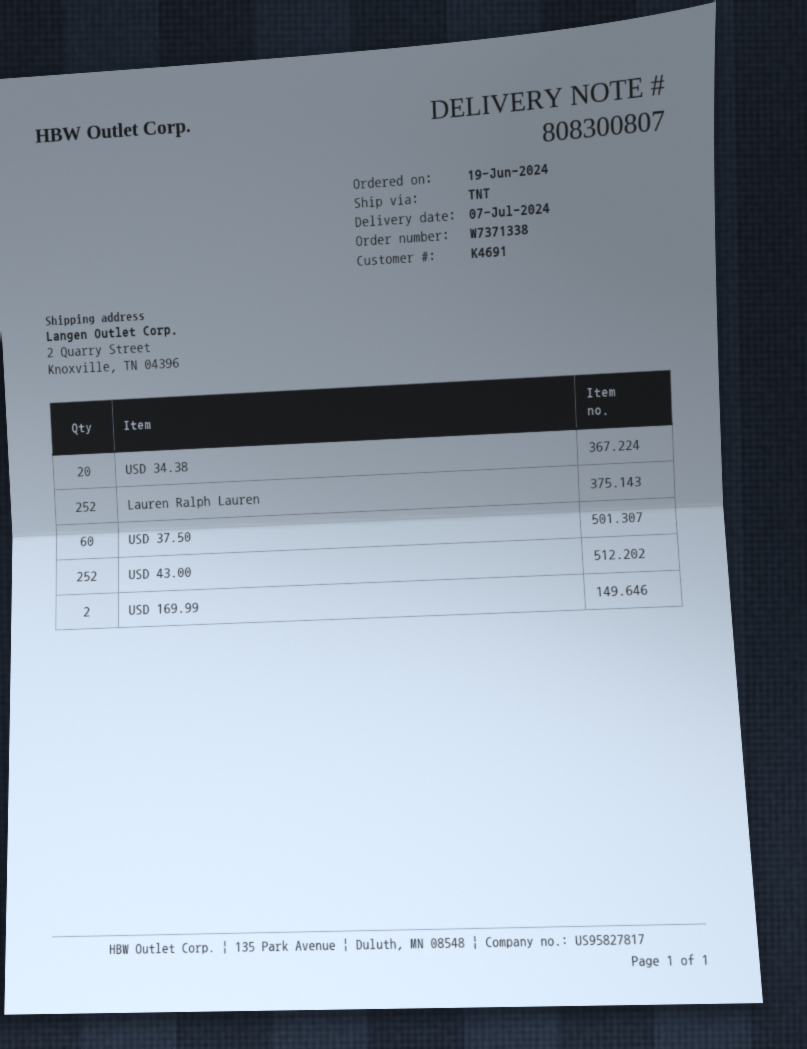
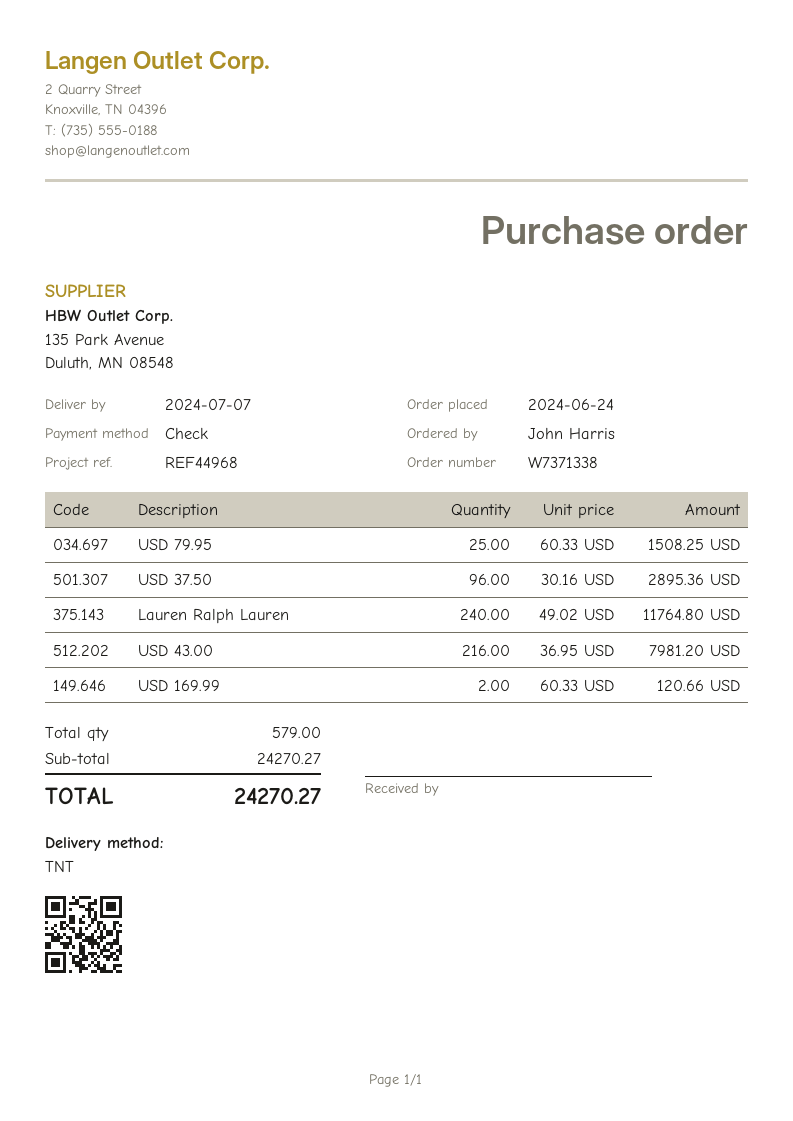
order date: 2024-06-19 -> 2024-06-24
USD 34.38: 20 -> none
Lauren Ralph Lauren: 252 -> 240
USD 37.50: 60 -> 96
USD 43.00: 252 -> 216
USD 79.95: none -> 25

